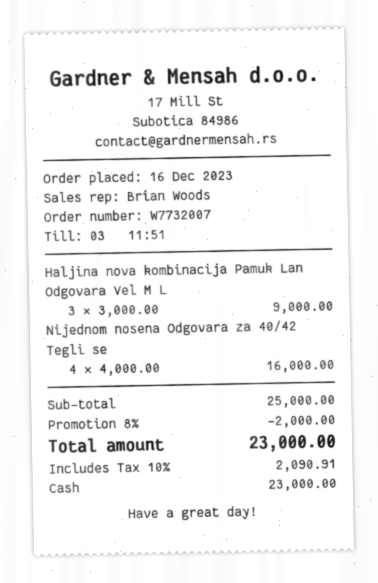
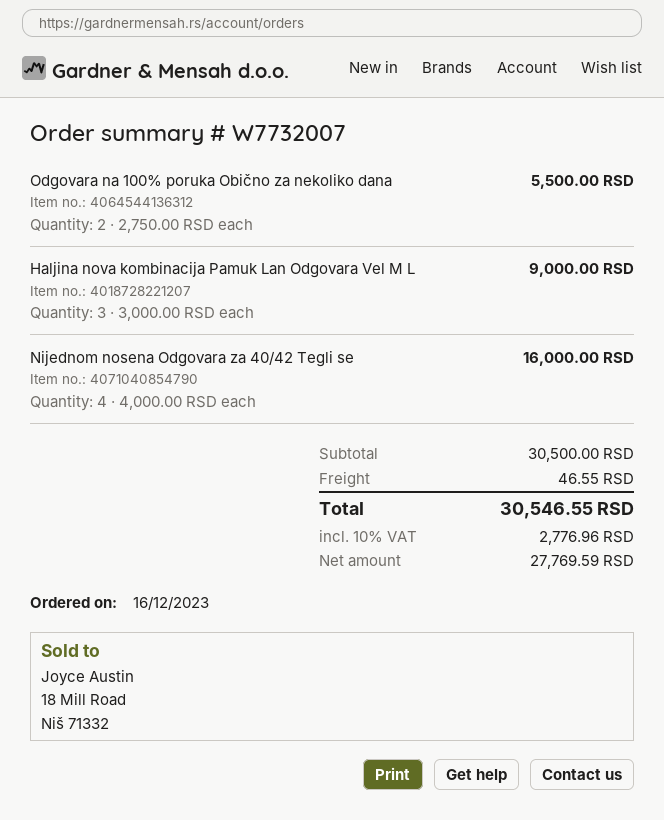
Odgovara na 100% poruka Obično za nekoliko dana: none -> 2 x 2750.00 = 5500.00
subtotal: 25000.00 -> 30500.00
discount: 8% = 2000.00 -> none
shipping: none -> 46.55
tax: 10% = 2090.91 -> 10% = 2776.96
total: 23000.00 -> 30546.55

